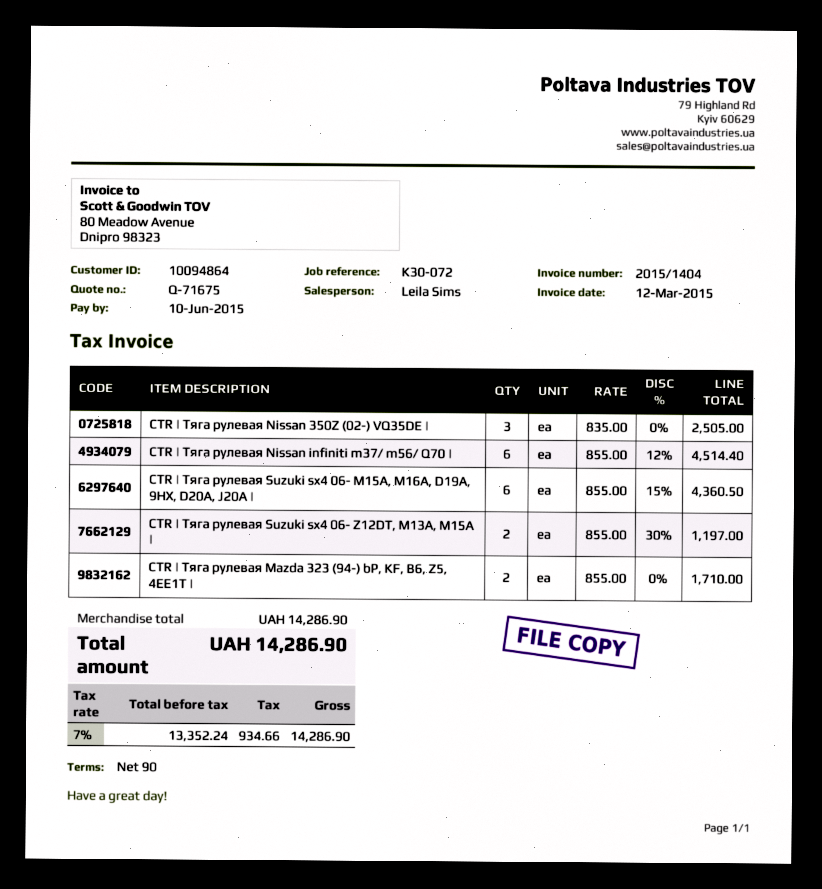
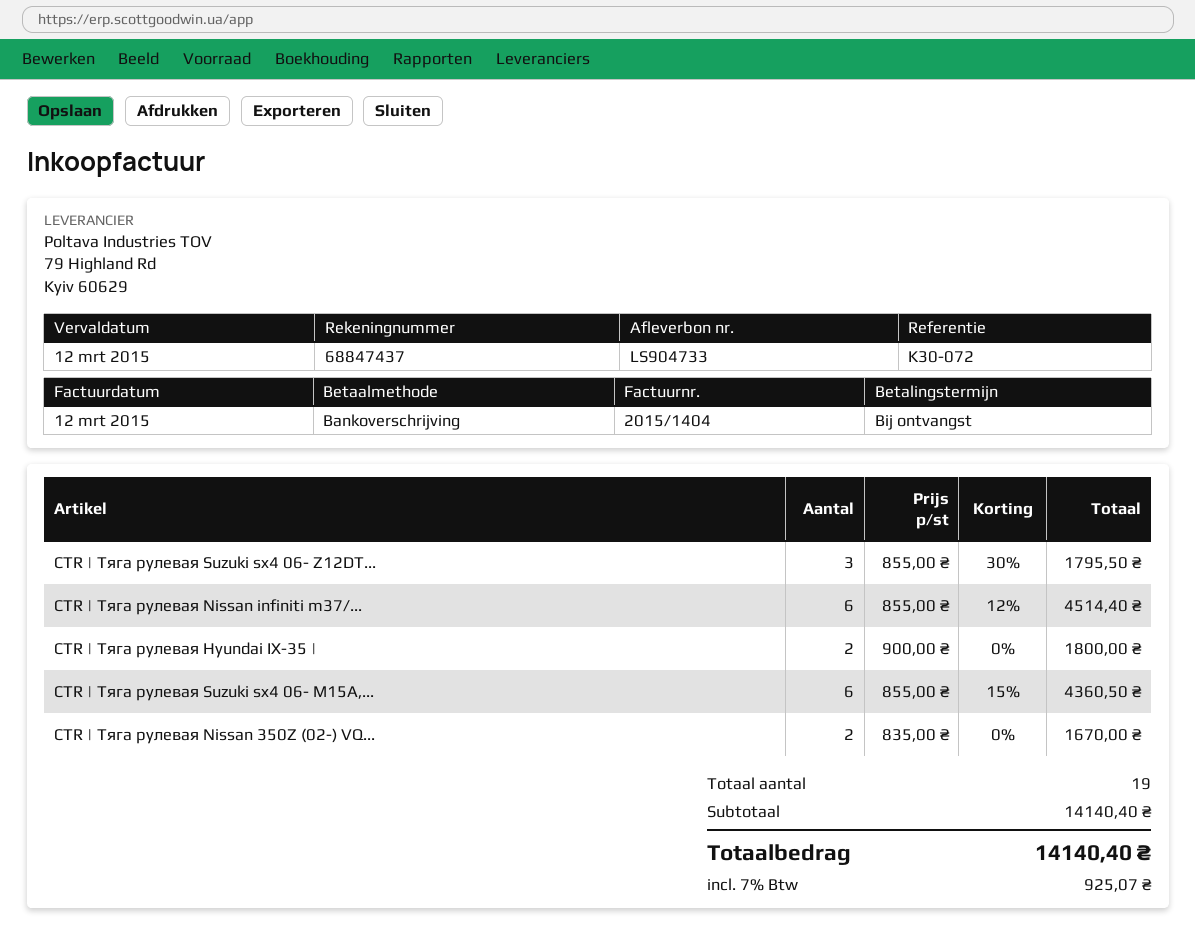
payment terms: 90 days -> on receipt
due date: 2015-06-10 -> 2015-03-12
CTR | Тяга рулевая Nissan 350Z (02-) VQ35DE |: 3 x 835.00 = 2505.00 -> 2 x 835.00 = 1670.00
CTR | Тяга рулевая Suzuki sx4 06- Z12DT, M13A, M15A |: 2 x 855.00 - 30% = 1197.00 -> 3 x 855.00 - 30% = 1795.50
CTR | Тяга рулевая Mazda 323 (94-) bP, KF, B6, Z5, 4EE1T |: 2 x 855.00 = 1710.00 -> none
CTR | Тяга рулевая Hyundai IX-35 |: none -> 2 x 900.00 = 1800.00
subtotal: 14286.90 -> 14140.40
tax: 7% = 934.66 -> 7% = 925.07
total: 14286.90 -> 14140.40

